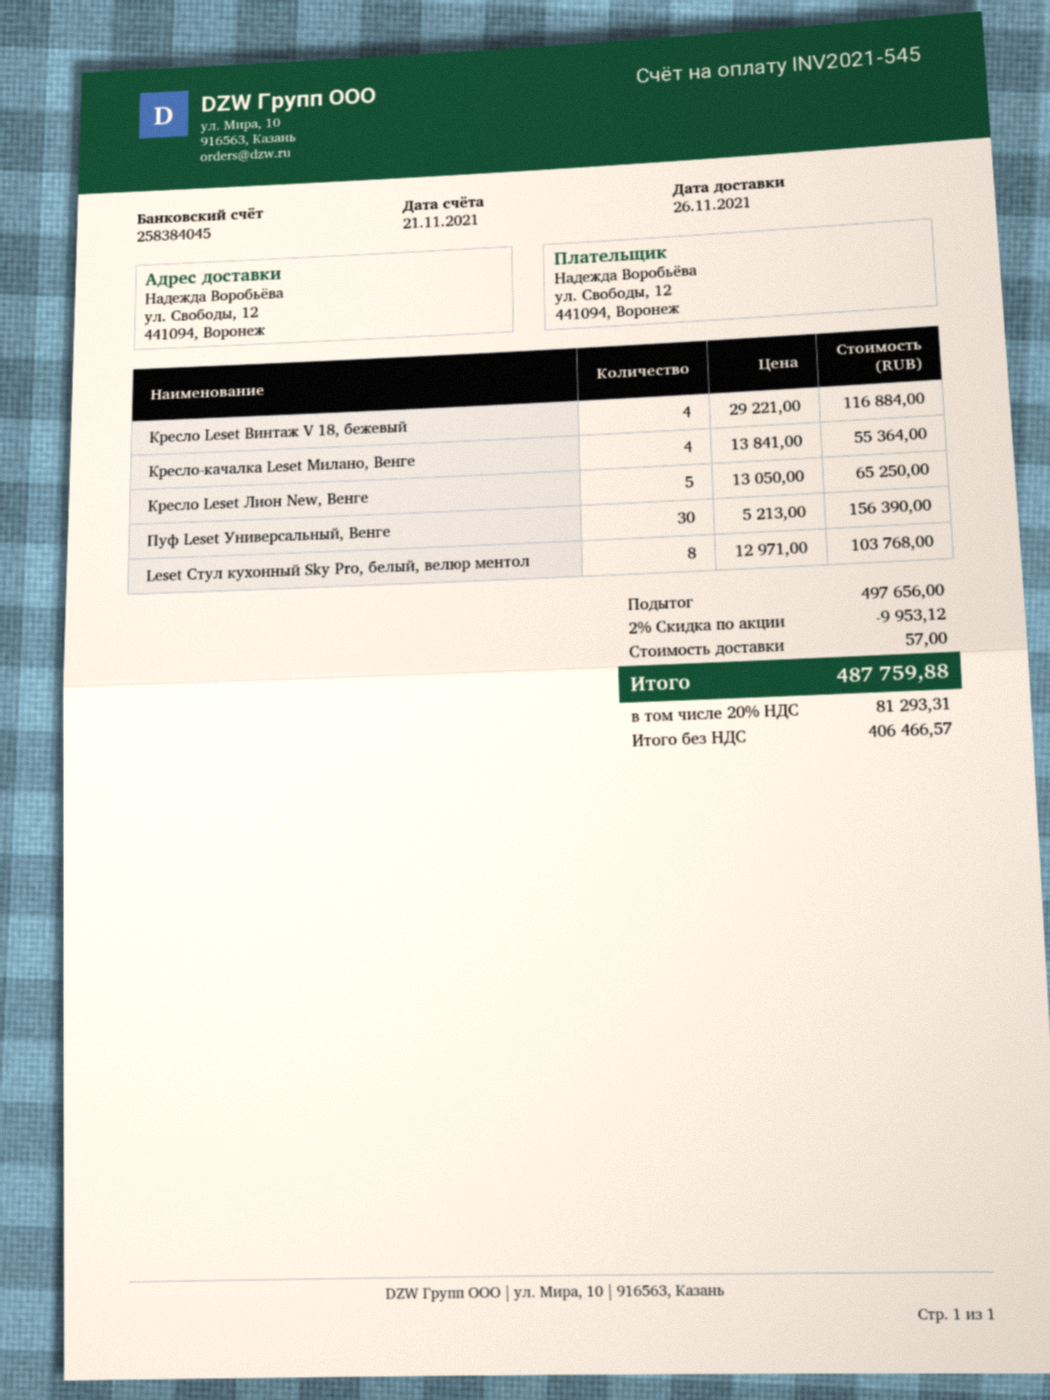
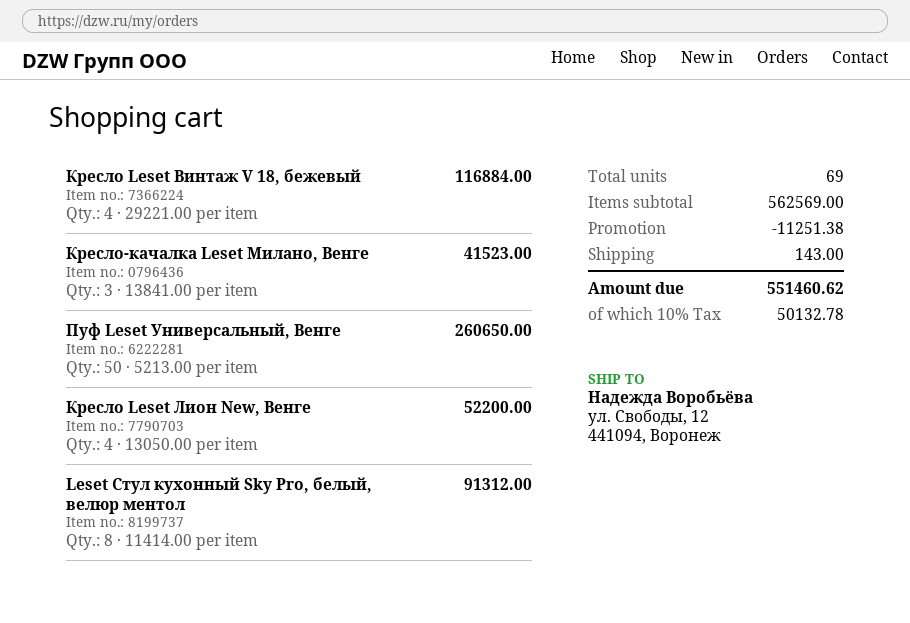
Кресло-качалка Leset Милано, Венге: 4 x 13841.00 = 55364.00 -> 3 x 13841.00 = 41523.00
Кресло Leset Лион New, Венге: 5 x 13050.00 = 65250.00 -> 4 x 13050.00 = 52200.00
Пуф Leset Универсальный, Венге: 30 x 5213.00 = 156390.00 -> 50 x 5213.00 = 260650.00
Leset Стул кухонный Sky Pro, белый, велюр ментол: 8 x 12971.00 = 103768.00 -> 8 x 11414.00 = 91312.00
subtotal: 497656.00 -> 562569.00
discount: 9953.12 -> 11251.38
shipping: 57.00 -> 143.00
tax: 20% = 81293.31 -> 10% = 50132.78
total: 487759.88 -> 551460.62

